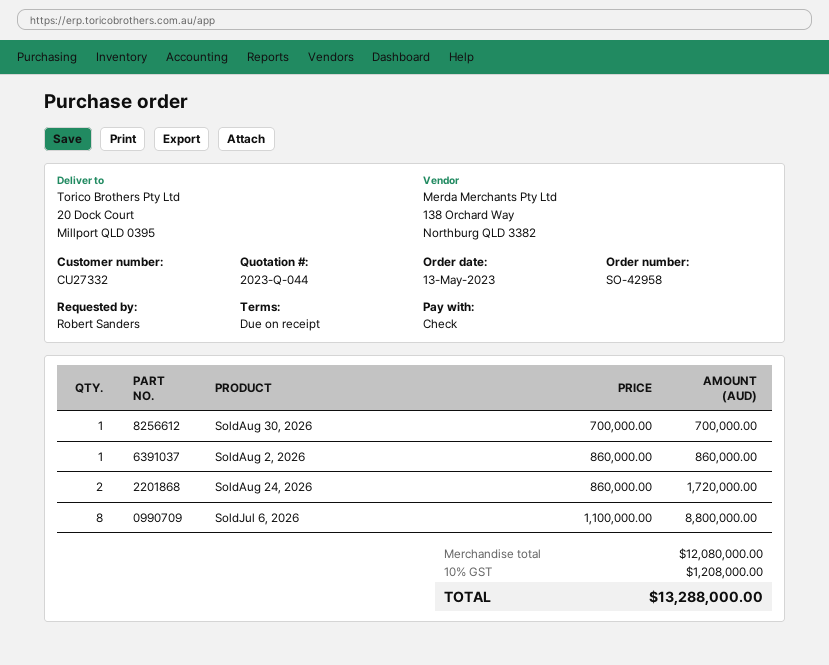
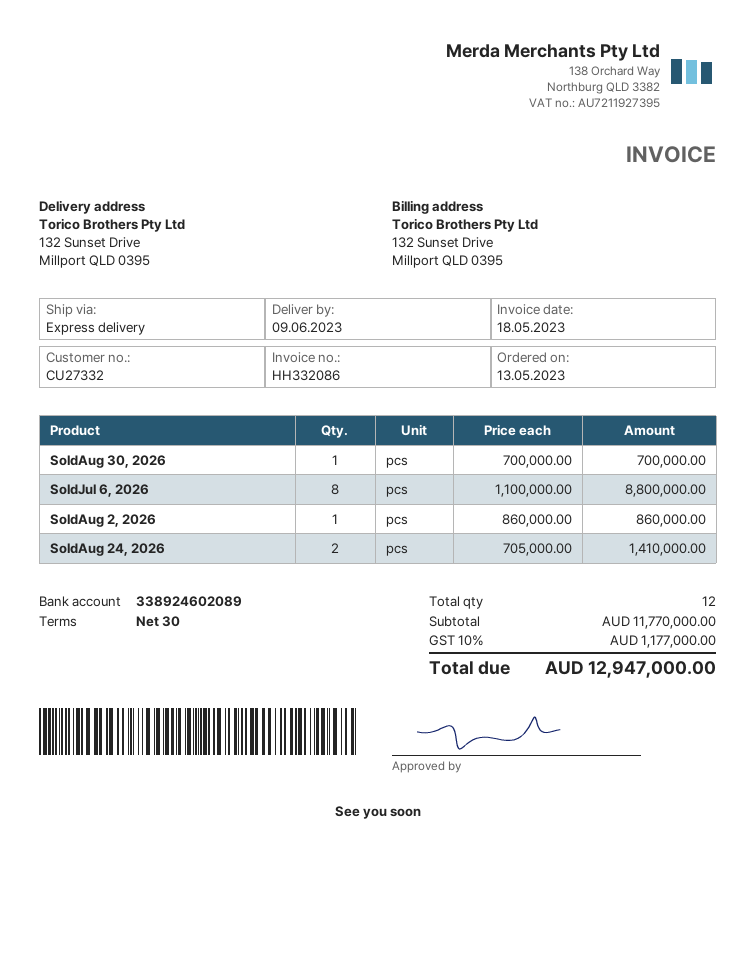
payment terms: on receipt -> 30 days
ship to: 20 Dock Court, Millport QLD 0395 -> 132 Sunset Drive, Millport QLD 0395
SoldAug 24, 2026: 2 x 860000.00 = 1720000.00 -> 2 x 705000.00 = 1410000.00
subtotal: 12080000.00 -> 11770000.00
tax: 10% = 1208000.00 -> 10% = 1177000.00
total: 13288000.00 -> 12947000.00

